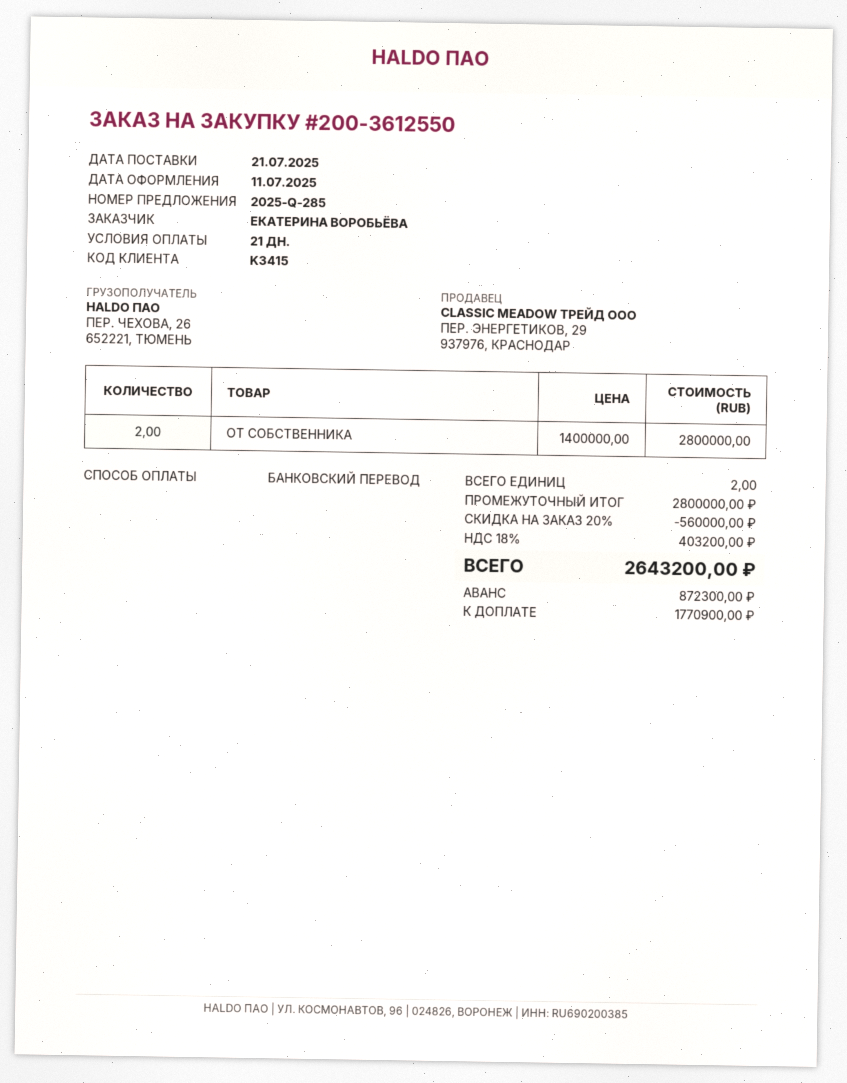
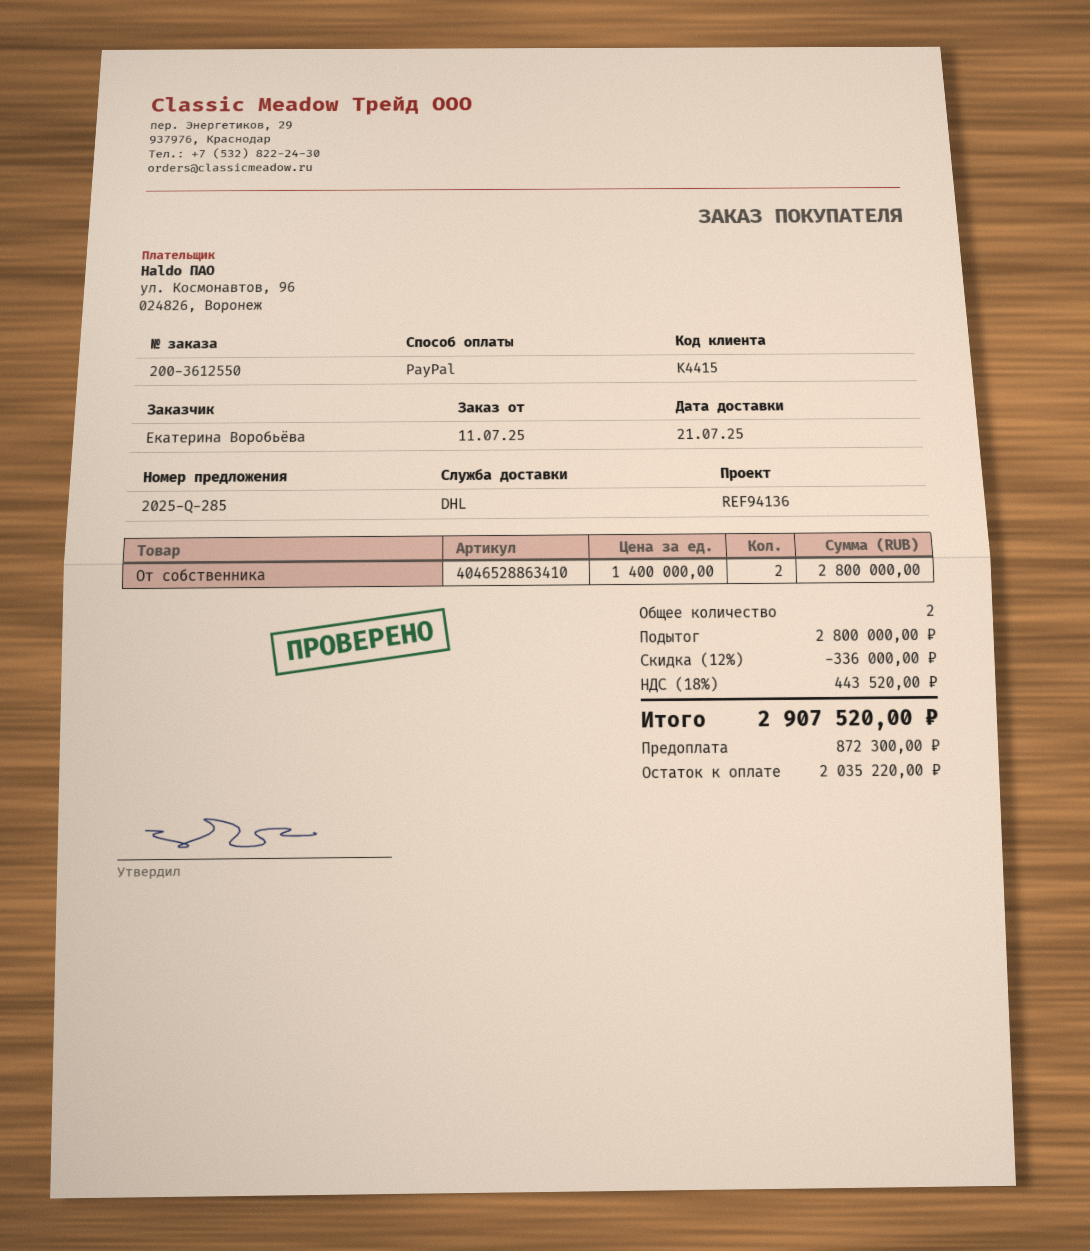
customer number: K3415 -> K4415
payment method: bank transfer -> PayPal
discount: 20% = 560000.00 -> 12% = 336000.00
tax: 18% = 403200.00 -> 18% = 443520.00
total: 2643200.00 -> 2907520.00
balance: 1770900.00 -> 2035220.00

